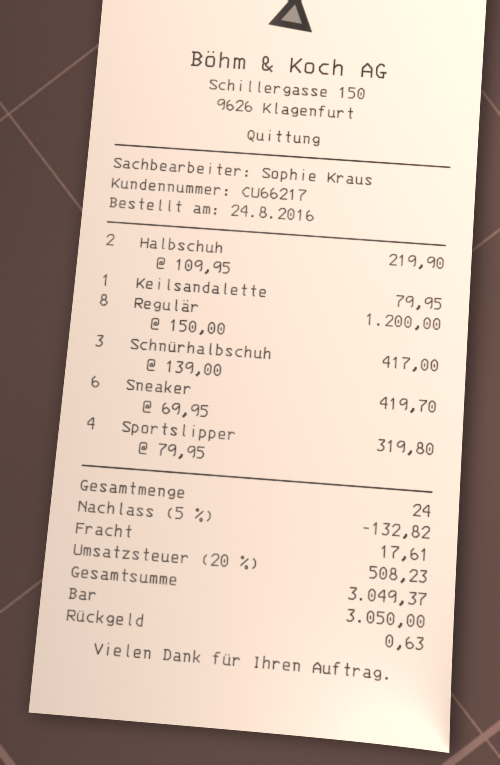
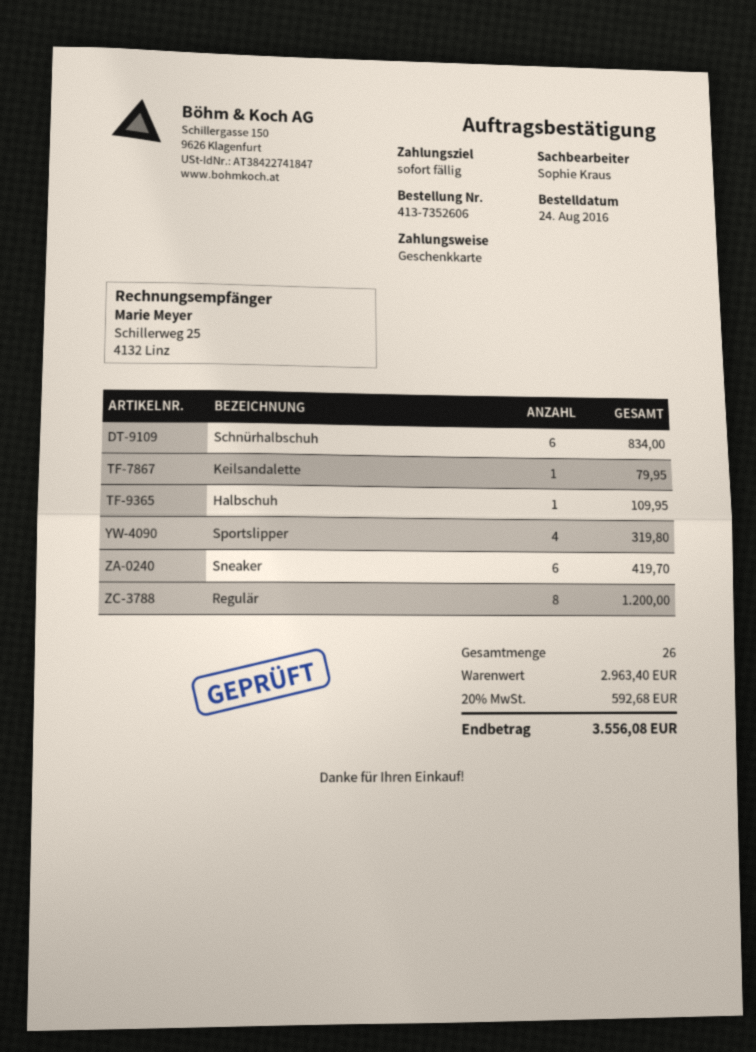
payment method: cash -> gift card
Halbschuh: 2 for 219.90 -> 1 for 109.95
Schnürhalbschuh: 3 for 417.00 -> 6 for 834.00
total quantity: 24 -> 26
discount: 5% = 132.82 -> none
shipping: 17.61 -> none
tax: 20% = 508.23 -> 20% = 592.68
total: 3049.37 -> 3556.08

